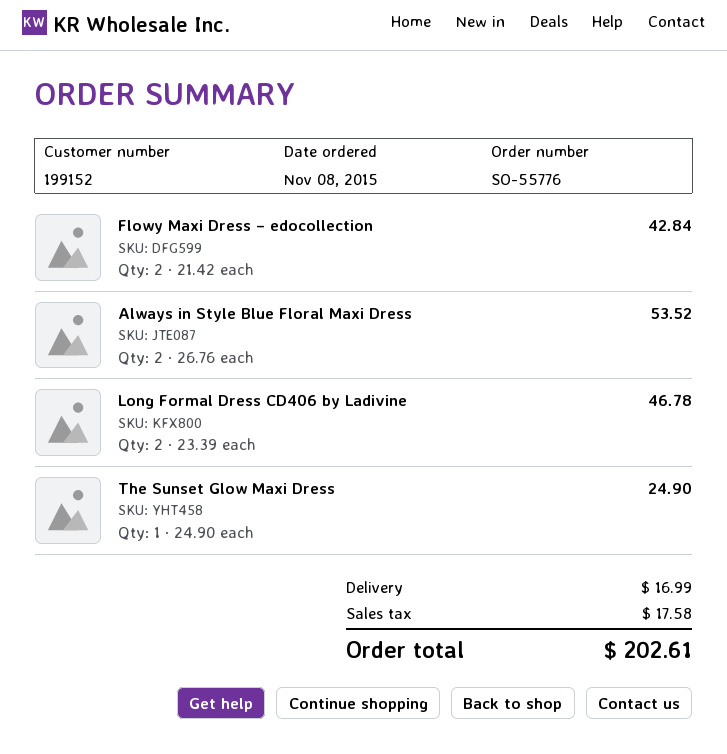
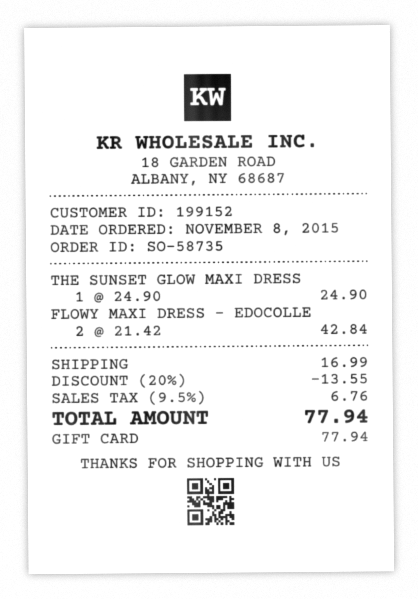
order number: SO-55776 -> SO-58735
Always in Style Blue Floral Maxi Dress: 2 x 26.76 = 53.52 -> none
Long Formal Dress CD406 by Ladivine: 2 x 23.39 = 46.78 -> none
discount: none -> 20% = 13.55
tax: 17.58 -> 6.76
total: 202.61 -> 77.94

